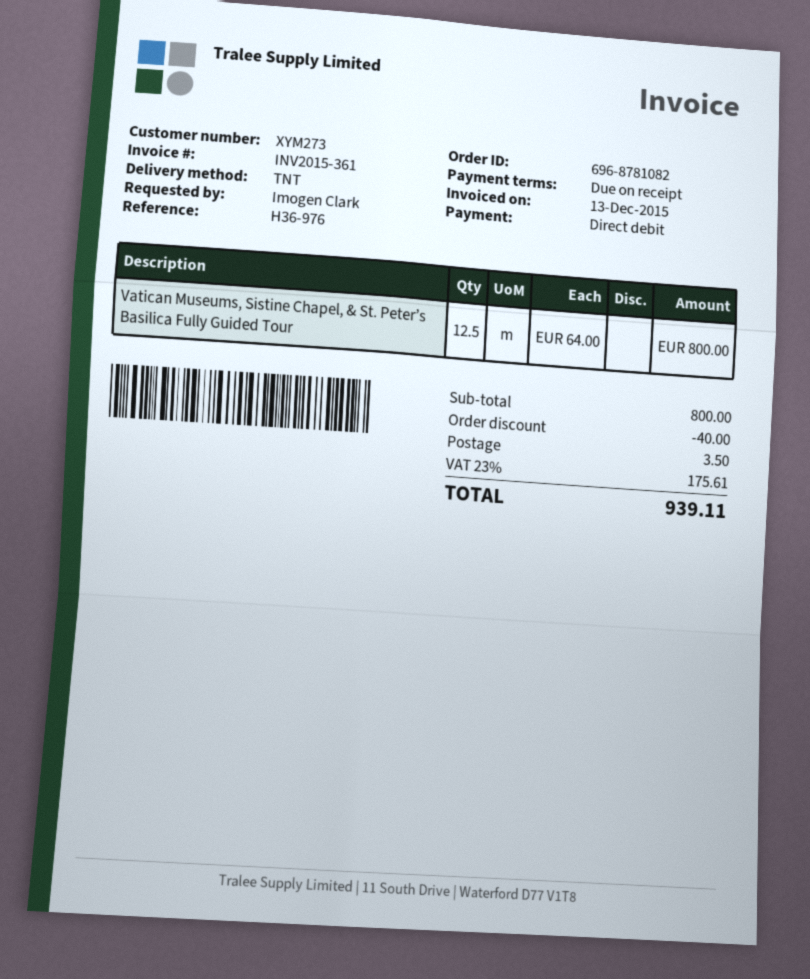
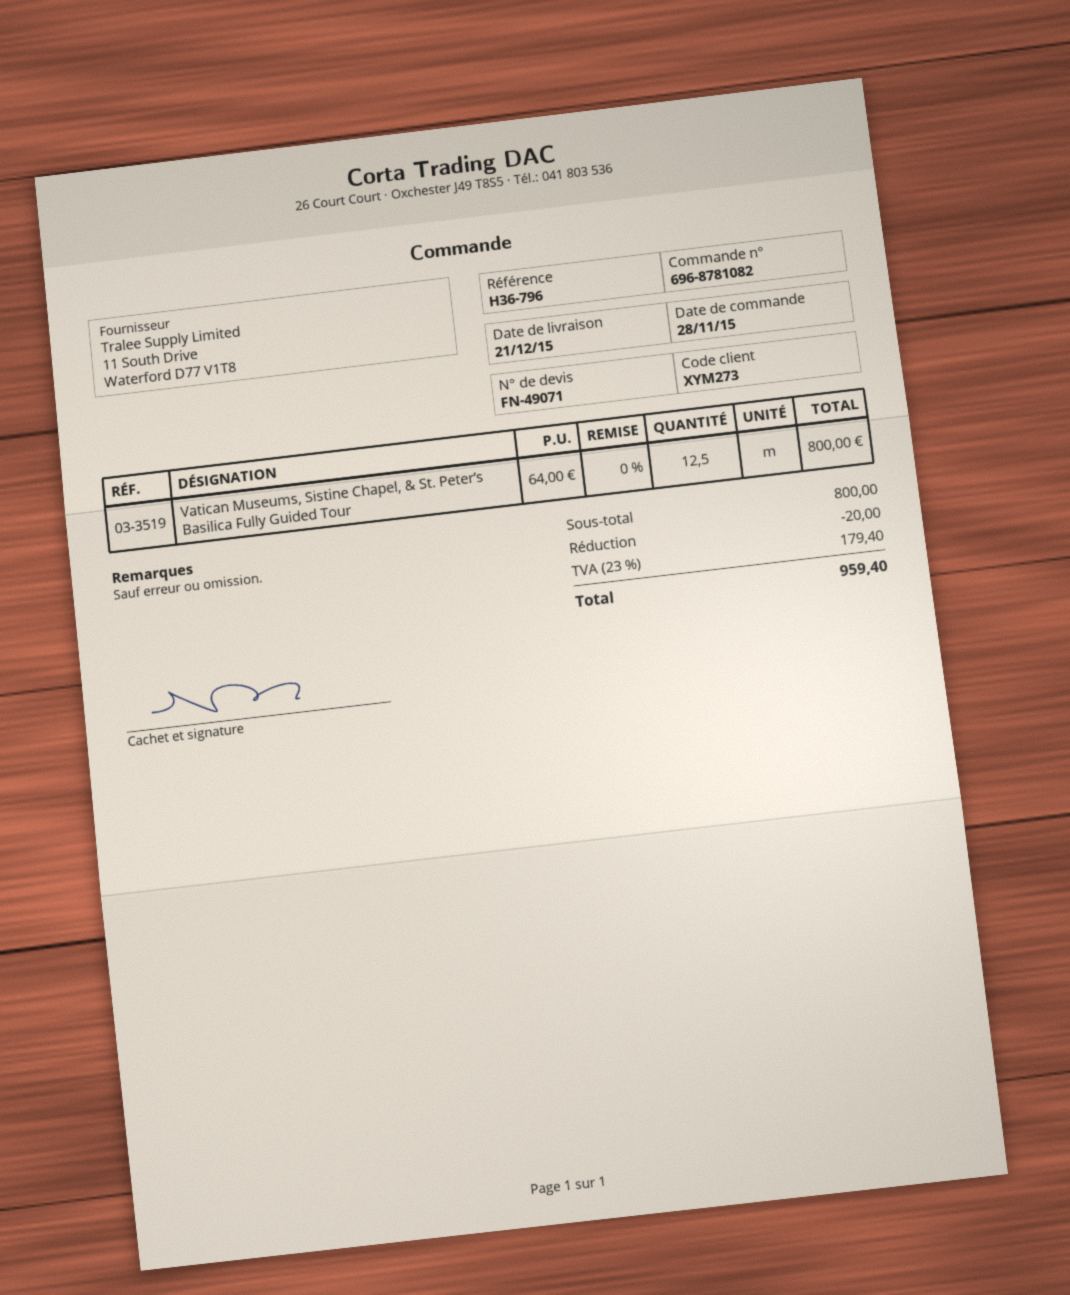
reference: H36-976 -> H36-796
discount: 40.00 -> 20.00
shipping: 3.50 -> none
tax: 23% = 175.61 -> 23% = 179.40
total: 939.11 -> 959.40

